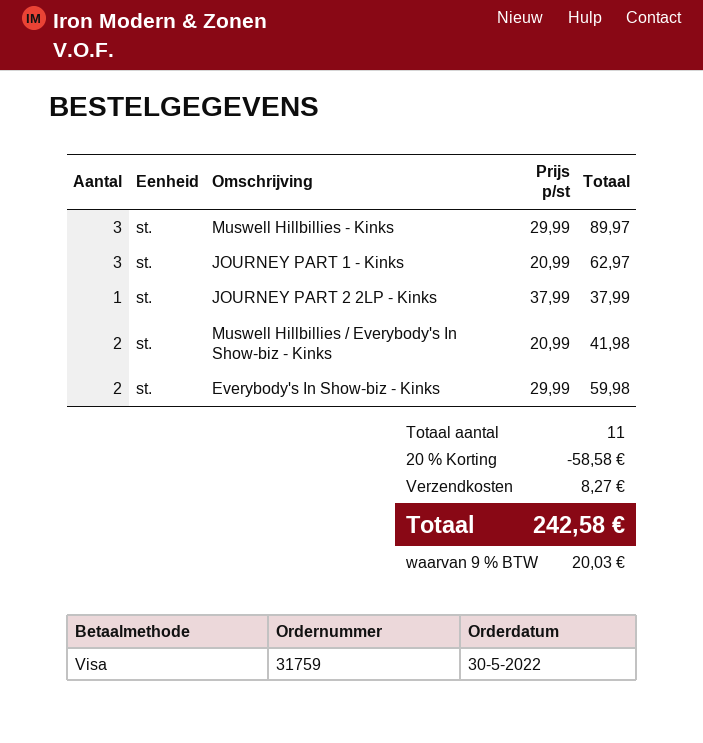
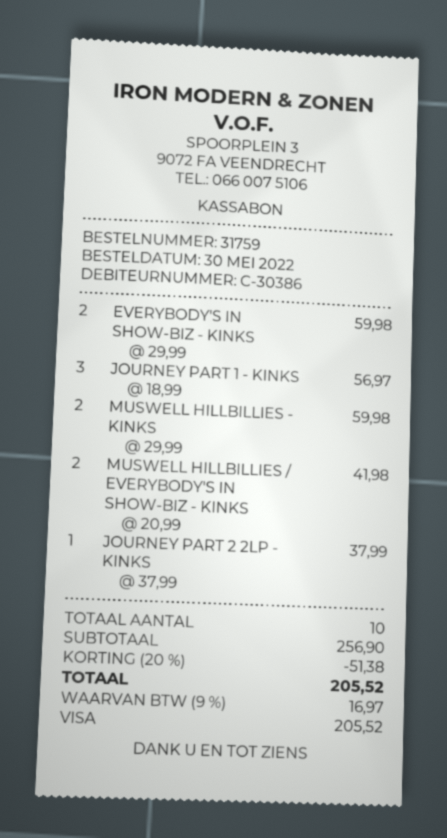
Muswell Hillbillies - Kinks: 3 x 29.99 = 89.97 -> 2 x 29.99 = 59.98
JOURNEY PART 1 - Kinks: 3 x 20.99 = 62.97 -> 3 x 18.99 = 56.97
total quantity: 11 -> 10
discount: 20% = 58.58 -> 20% = 51.38
shipping: 8.27 -> none
tax: 9% = 20.03 -> 9% = 16.97
total: 242.58 -> 205.52

